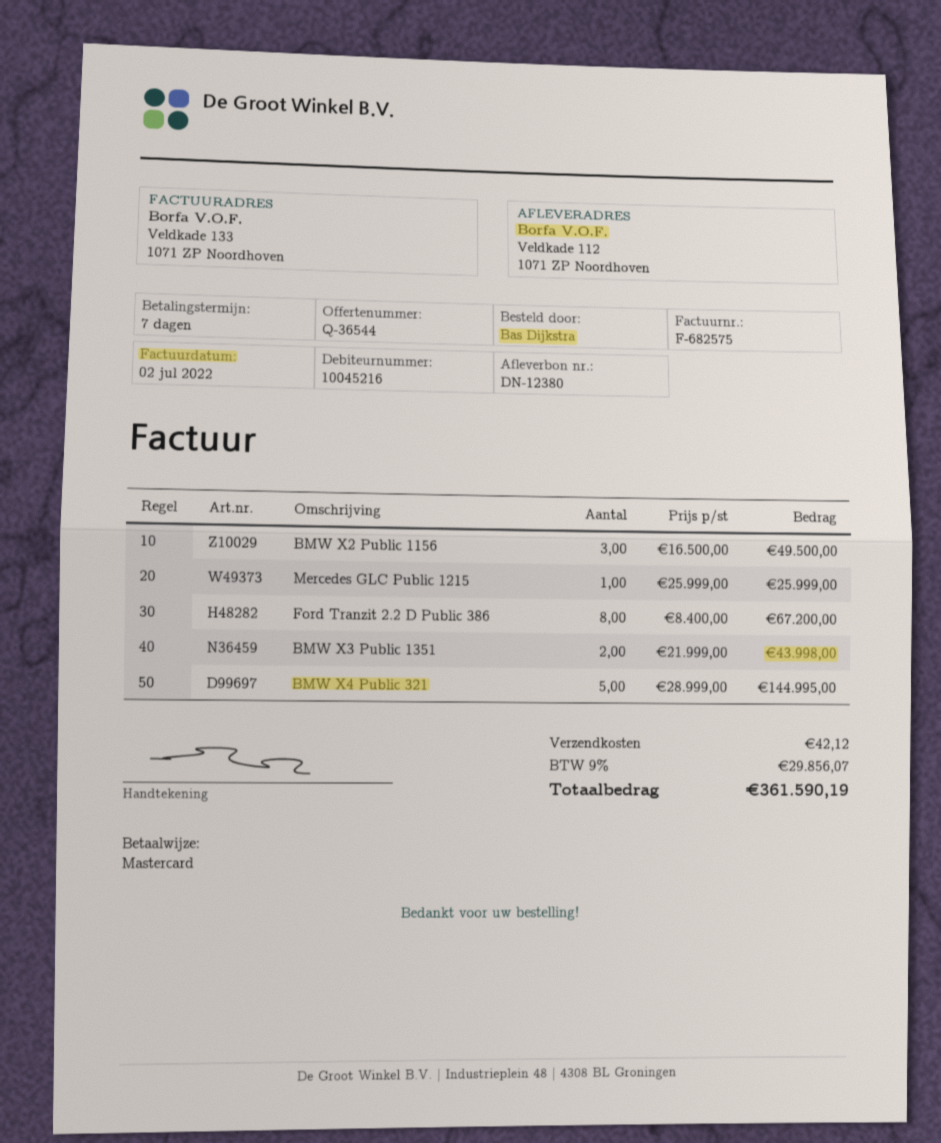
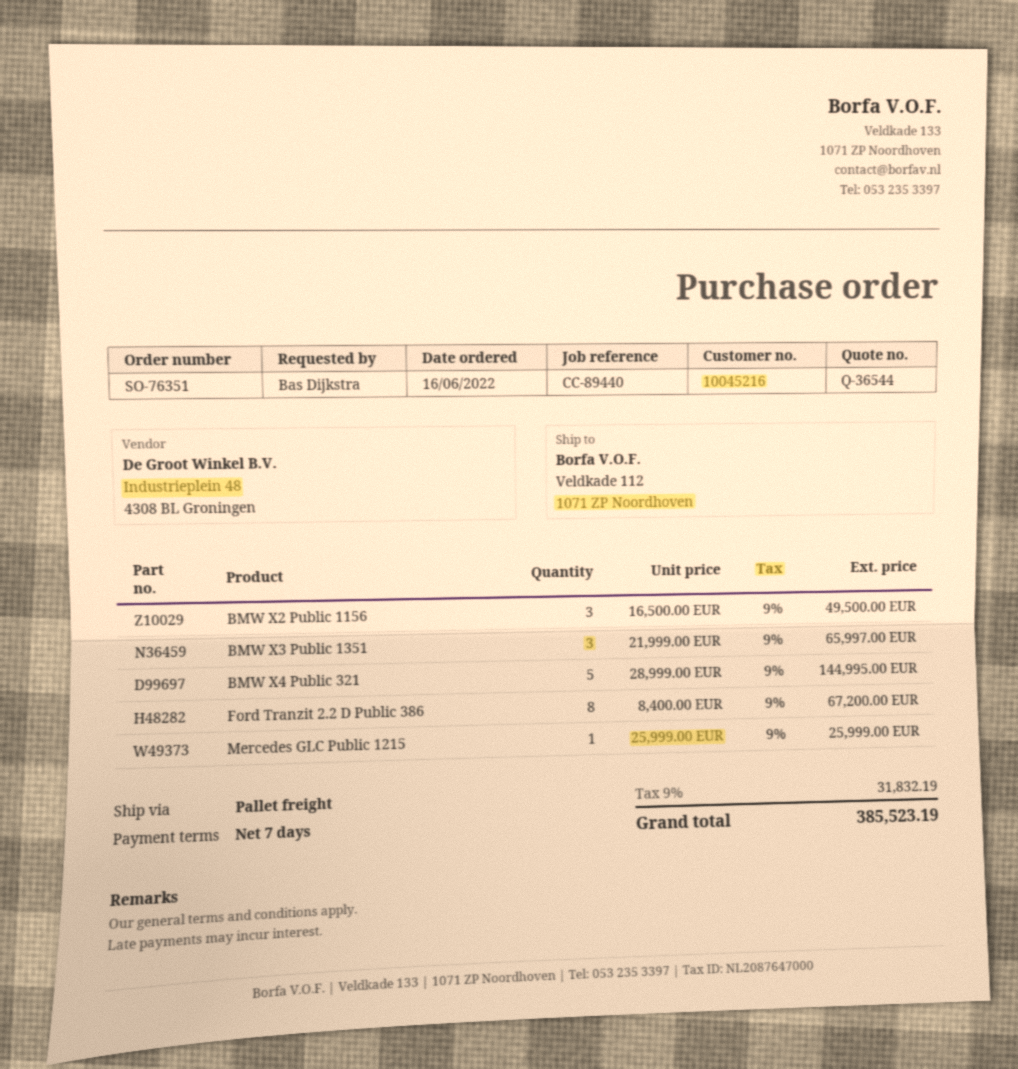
BMW X3 Public 1351: 2 x 21999.00 = 43998.00 -> 3 x 21999.00 = 65997.00
shipping: 42.12 -> none
tax: 9% = 29856.07 -> 9% = 31832.19
total: 361590.19 -> 385523.19

